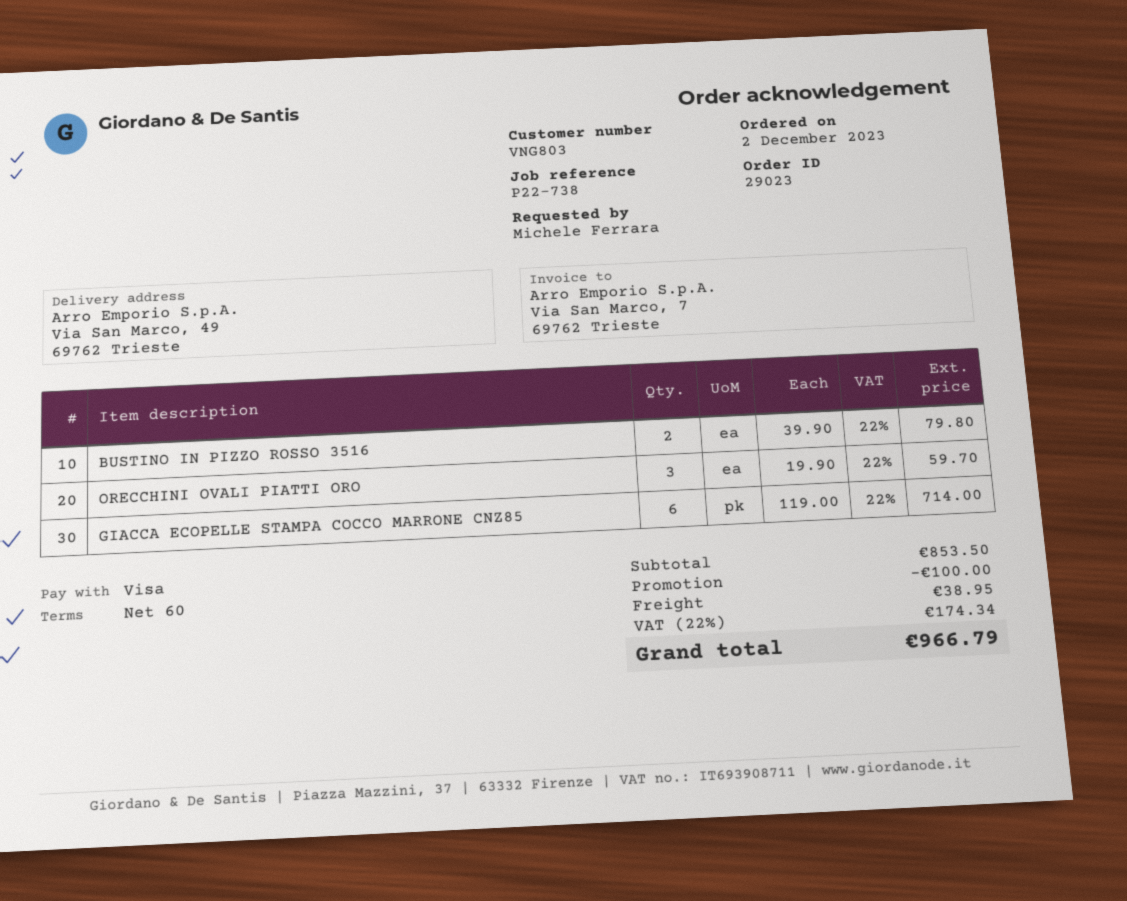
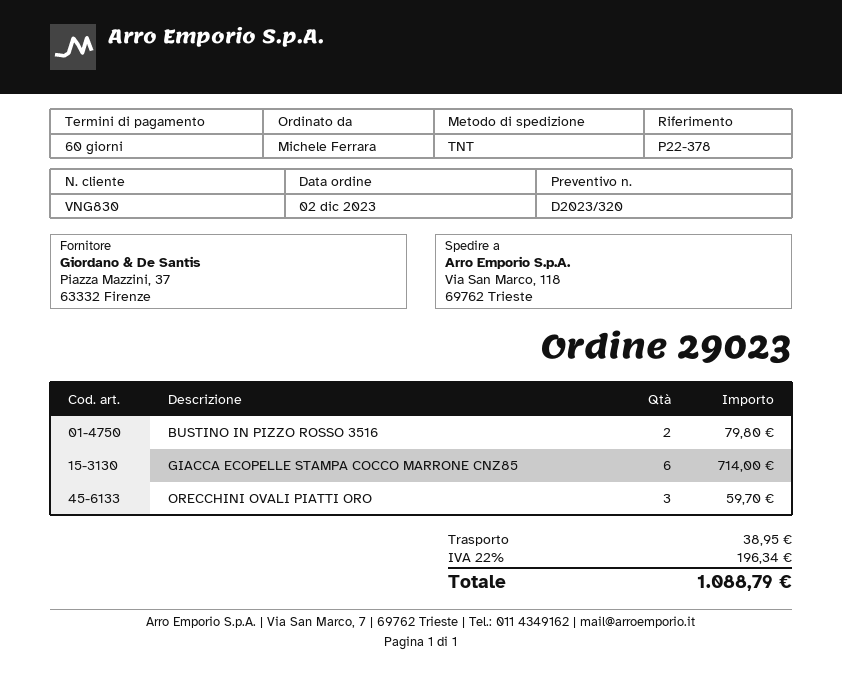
customer number: VNG803 -> VNG830
reference: P22-738 -> P22-378
ship to: Via San Marco, 49, 69762 Trieste -> Via San Marco, 118, 69762 Trieste
discount: 100.00 -> none
tax: 22% = 174.34 -> 22% = 196.34
total: 966.79 -> 1088.79

